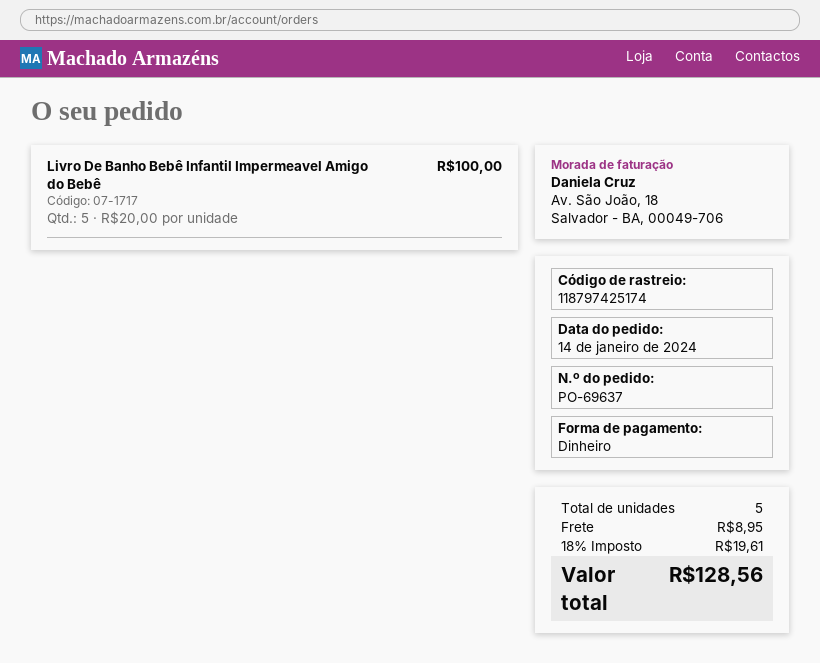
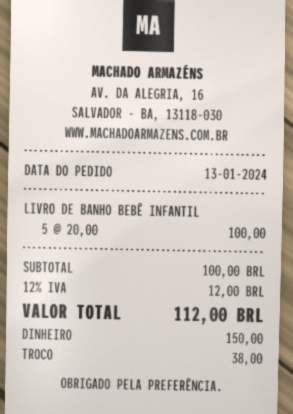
order date: 2024-01-14 -> 2024-01-13
shipping: 8.95 -> none
tax: 18% = 19.61 -> 12% = 12.00
total: 128.56 -> 112.00

